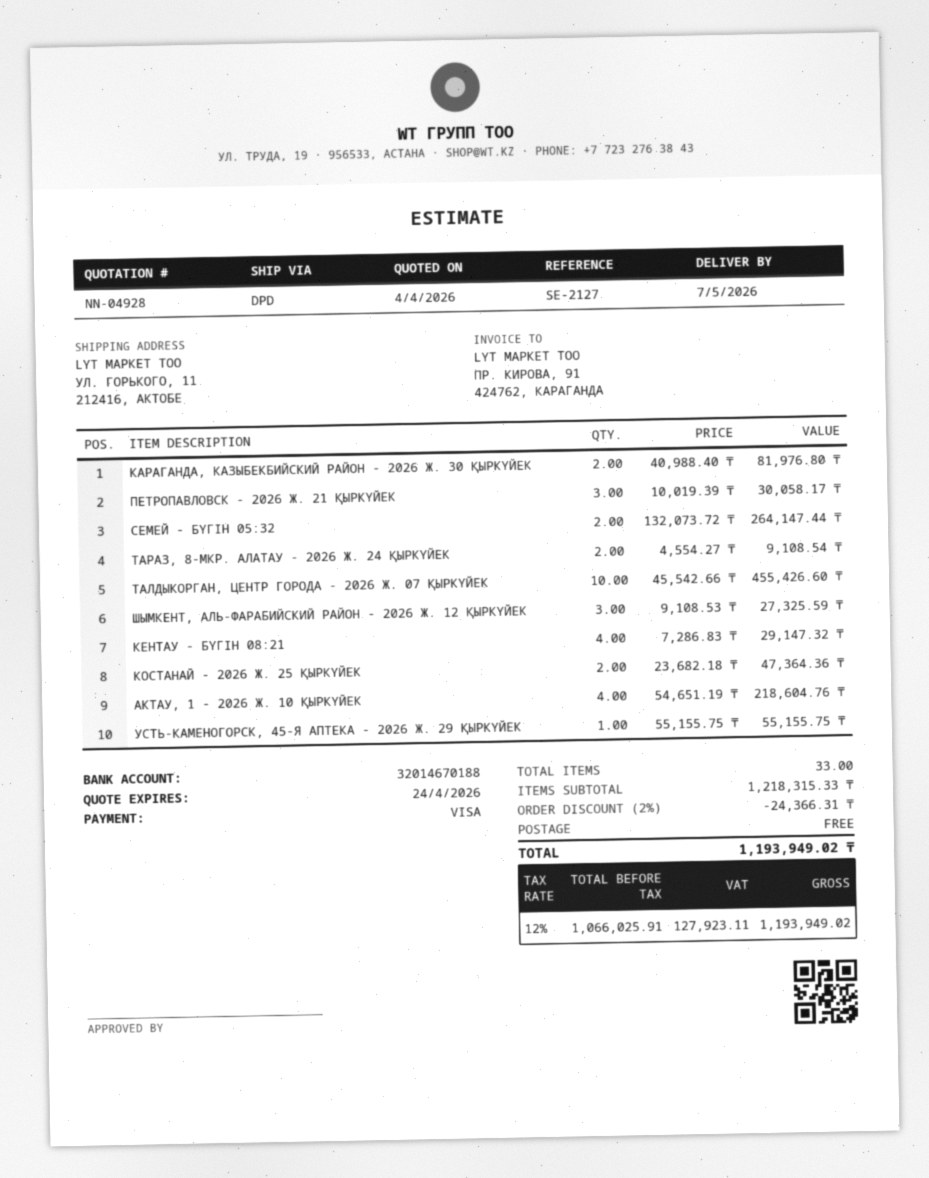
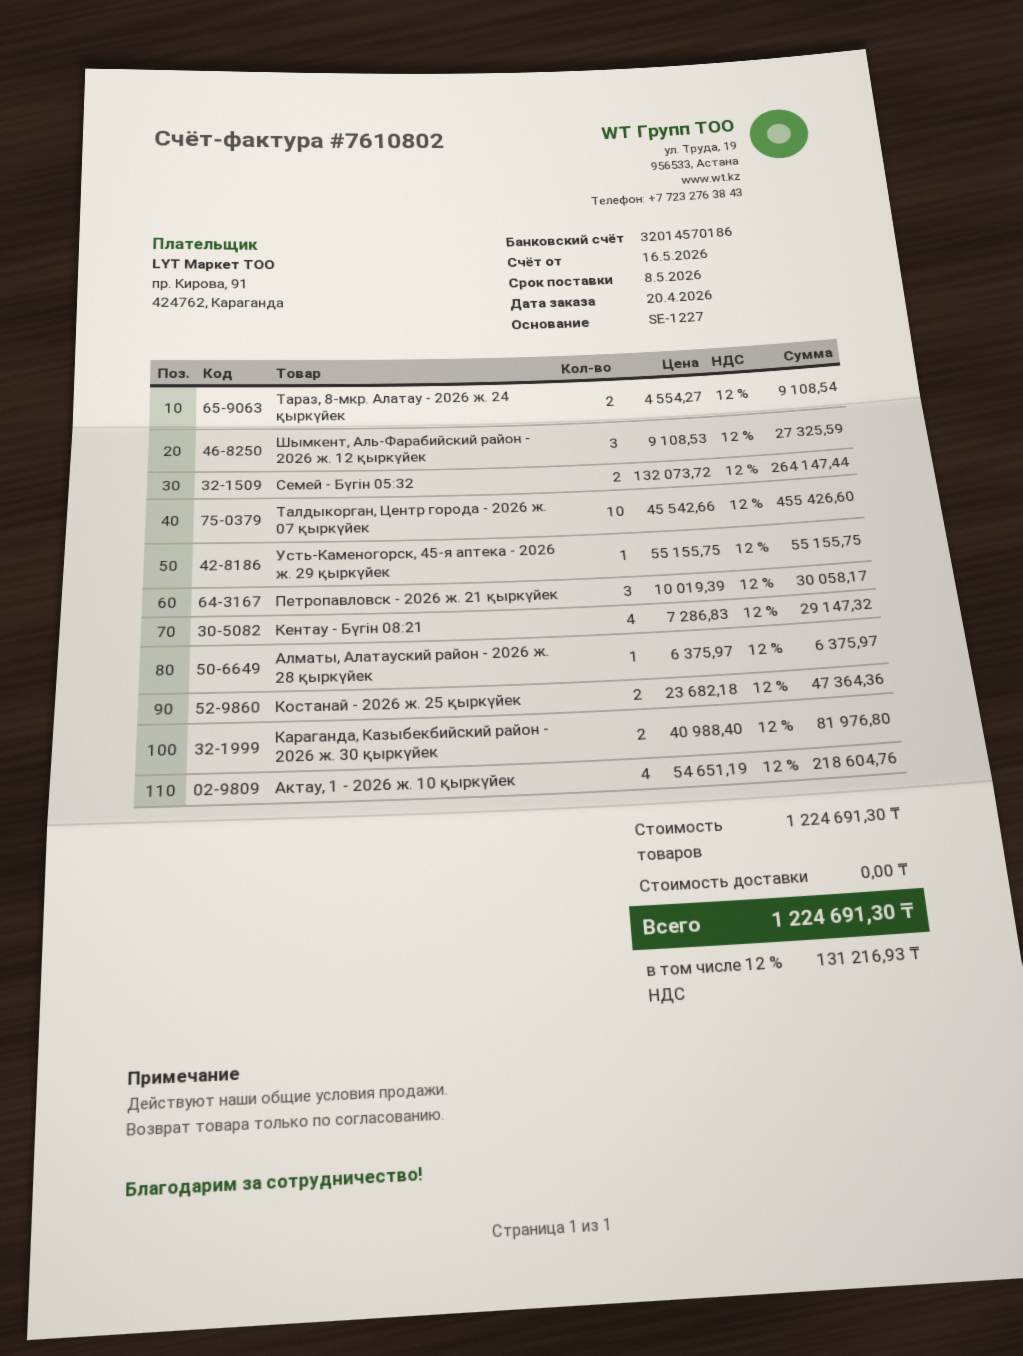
delivery date: 2026-05-07 -> 2026-05-08
reference: SE-2127 -> SE-1227
bank account: 32014670188 -> 32014570186
Алматы, Алатауский район - 2026 ж. 28 қыркүйек: none -> 1 x 6375.97 = 6375.97
subtotal: 1218315.33 -> 1224691.30
discount: 2% = 24366.31 -> none
tax: 12% = 127923.11 -> 12% = 131216.93
total: 1193949.02 -> 1224691.30

